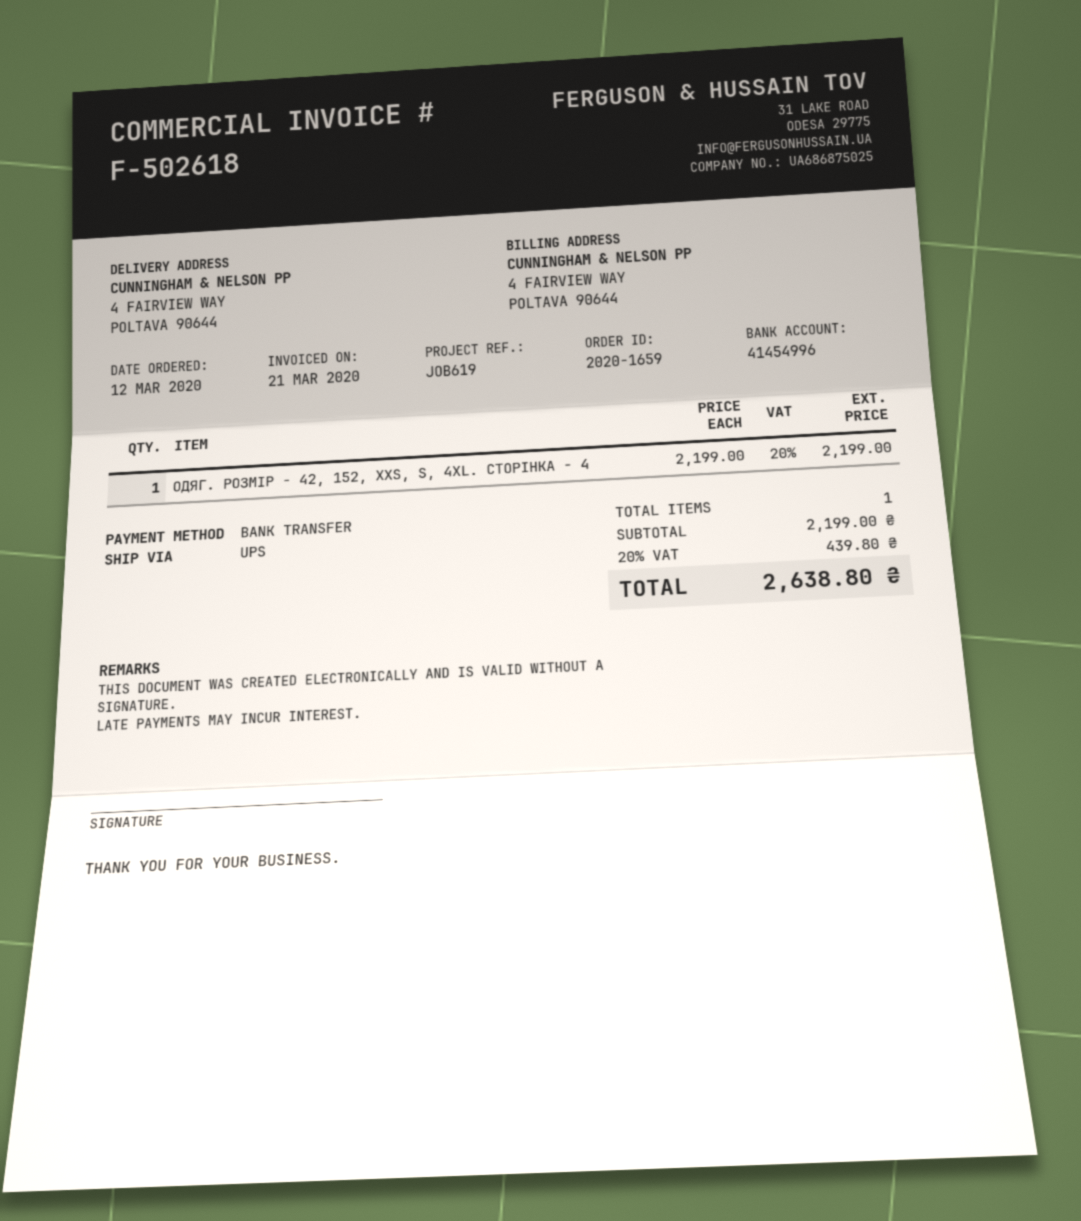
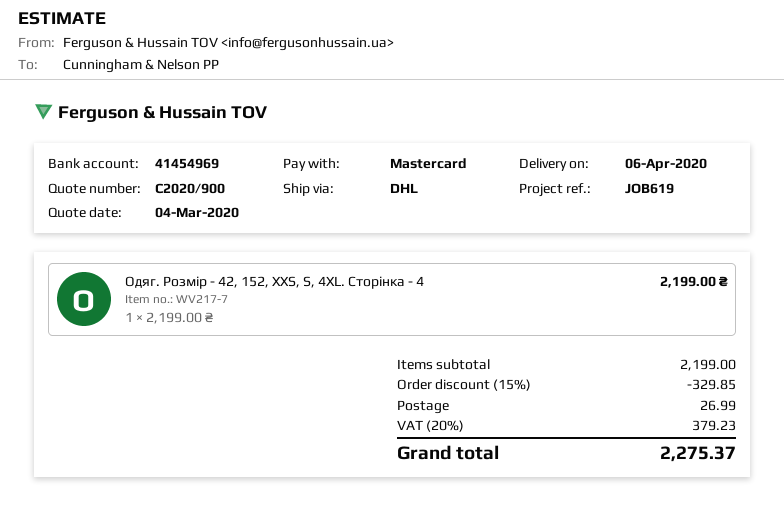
payment method: bank transfer -> Mastercard
bank account: 41454996 -> 41454969
shipping method: UPS -> DHL
discount: none -> 15% = 329.85
shipping: none -> 26.99
tax: 20% = 439.80 -> 20% = 379.23
total: 2638.80 -> 2275.37

